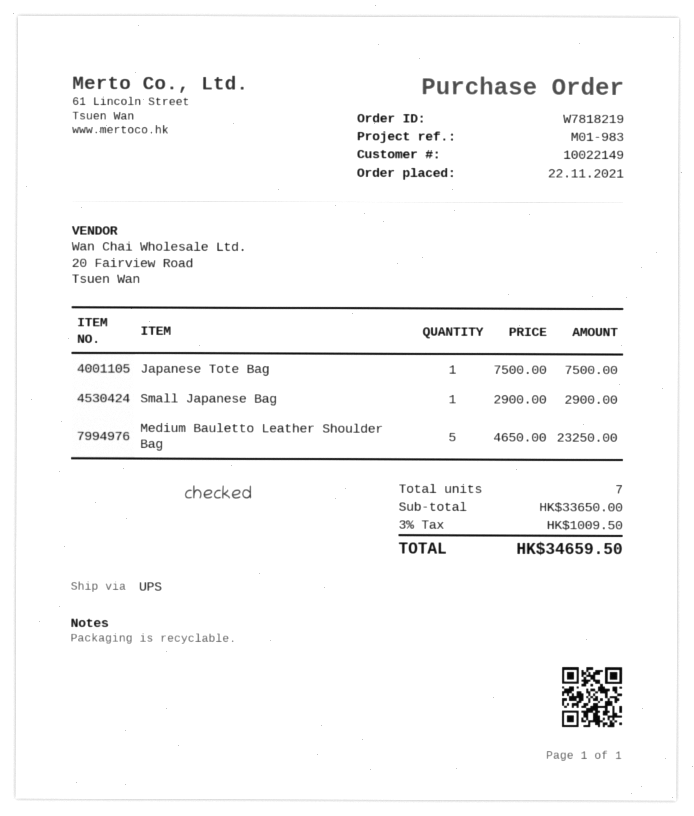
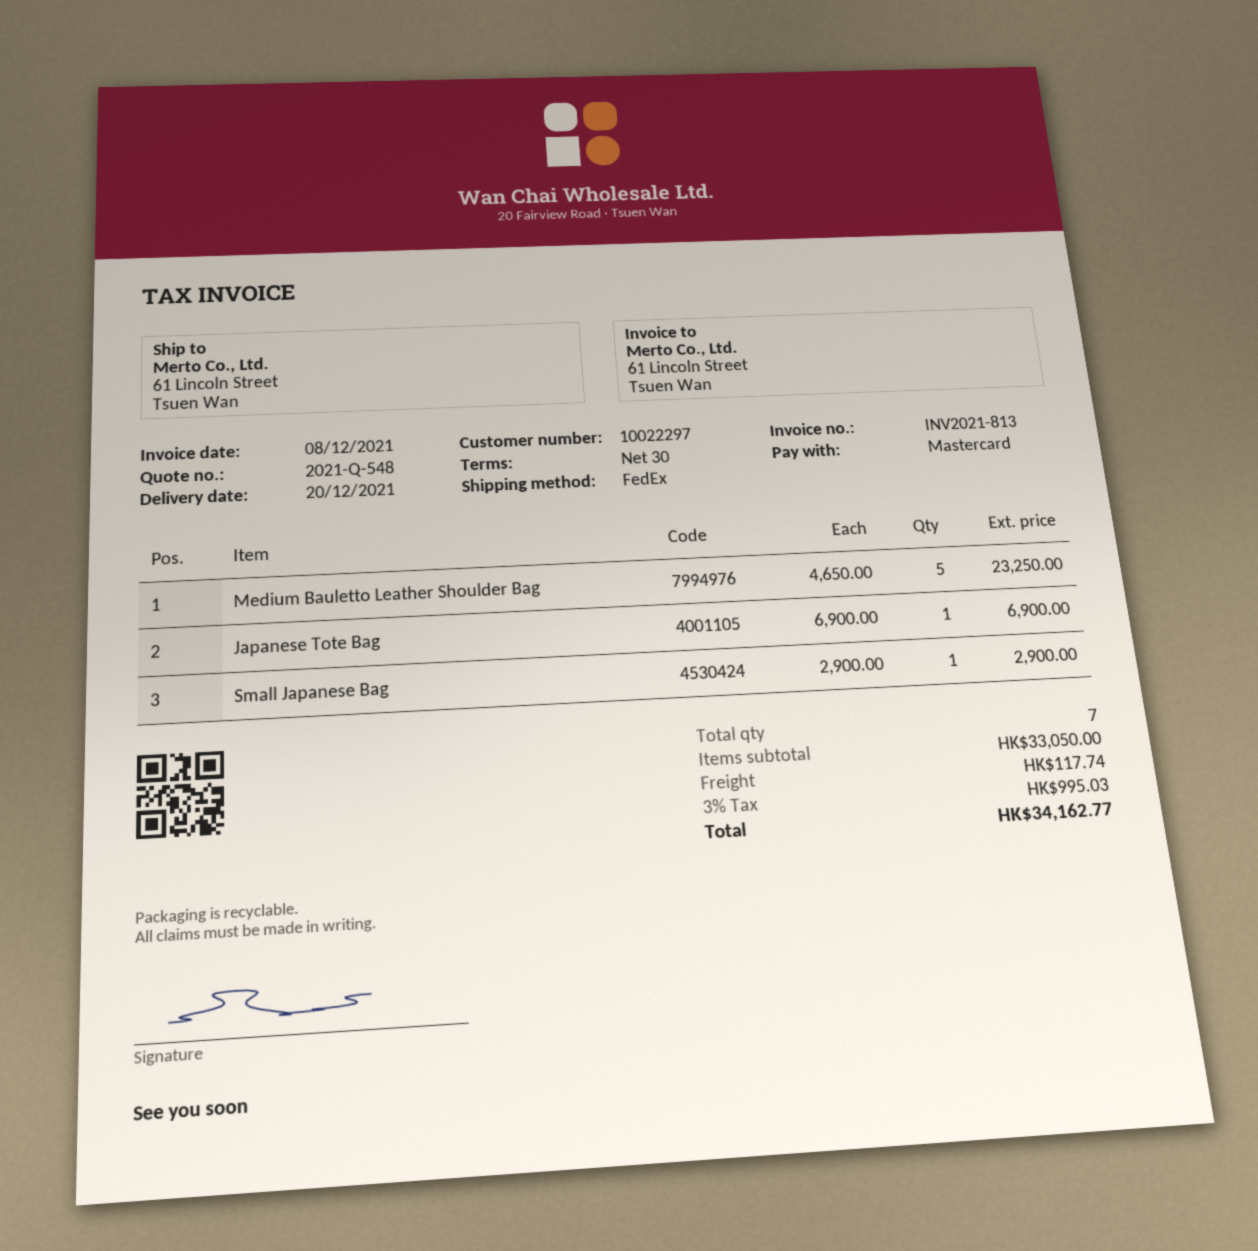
customer number: 10022149 -> 10022297
shipping method: UPS -> FedEx
Japanese Tote Bag: 1 x 7500.00 = 7500.00 -> 1 x 6900.00 = 6900.00
subtotal: 33650.00 -> 33050.00
shipping: none -> 117.74
tax: 3% = 1009.50 -> 3% = 995.03
total: 34659.50 -> 34162.77

